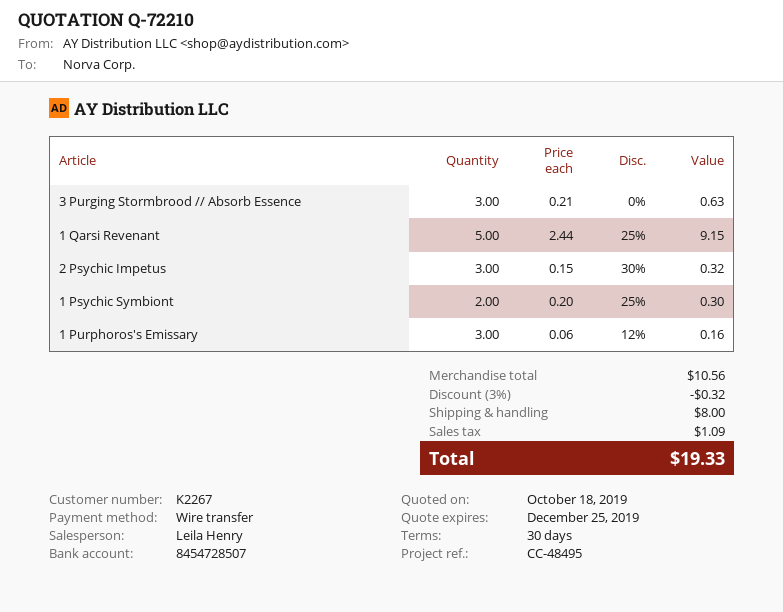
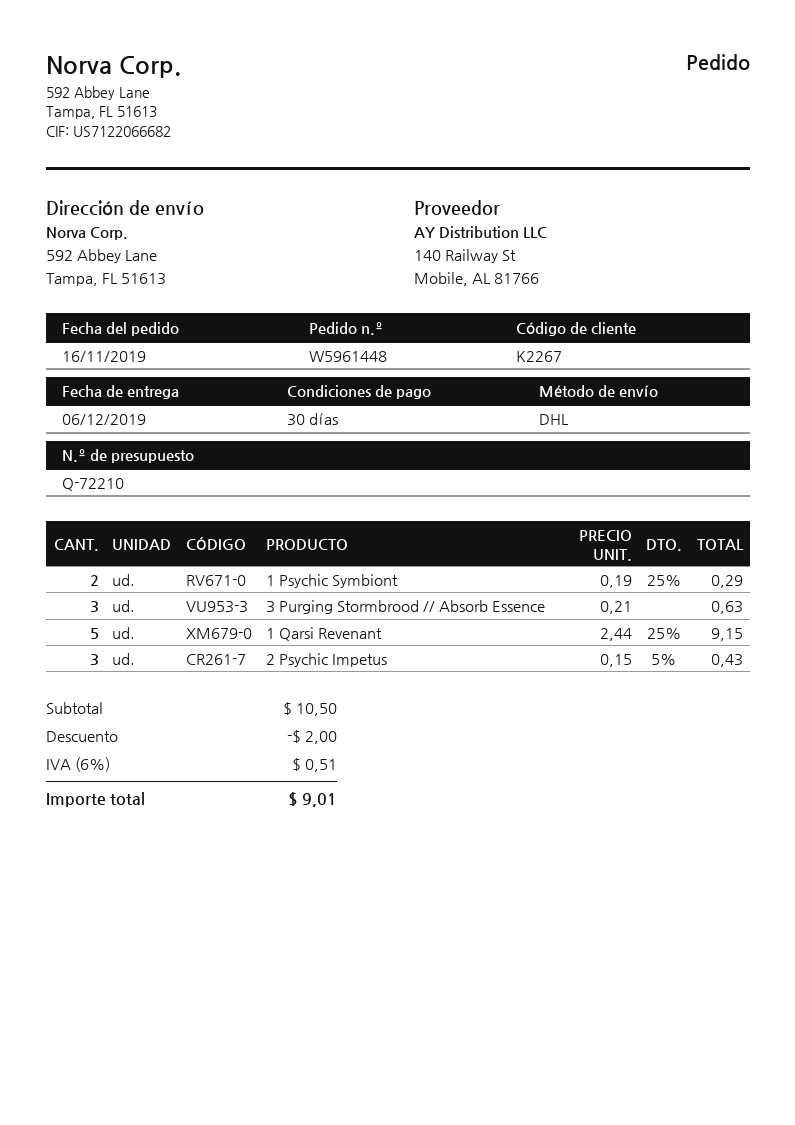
2 Psychic Impetus: 3 x 0.15 - 30% = 0.32 -> 3 x 0.15 - 5% = 0.43
1 Psychic Symbiont: 2 x 0.20 - 25% = 0.30 -> 2 x 0.19 - 25% = 0.29
1 Purphoros's Emissary: 3 x 0.06 - 12% = 0.16 -> none
subtotal: 10.56 -> 10.50
discount: 0.32 -> 2.00
shipping: 8.00 -> none
tax: 1.09 -> 0.51
total: 19.33 -> 9.01

